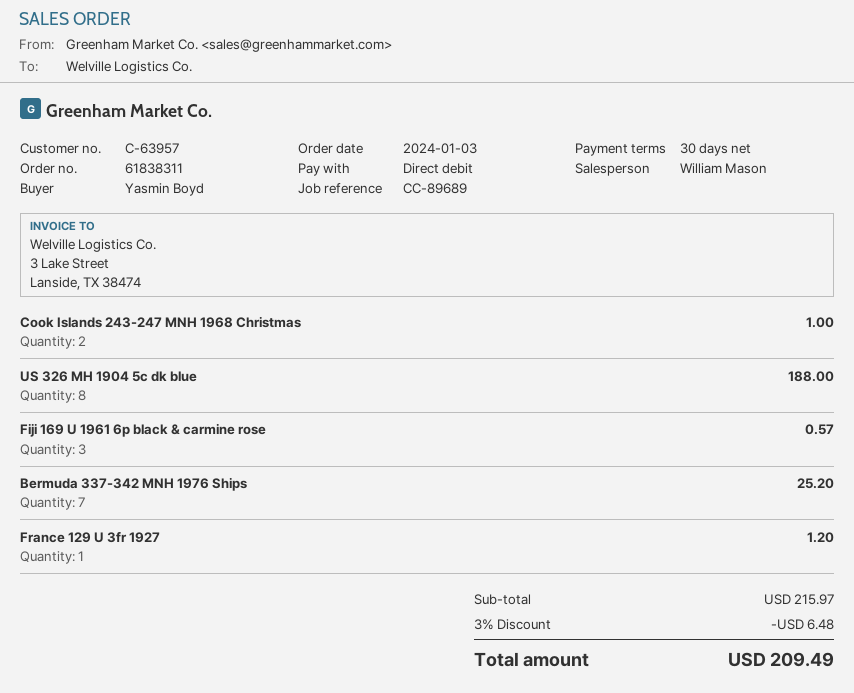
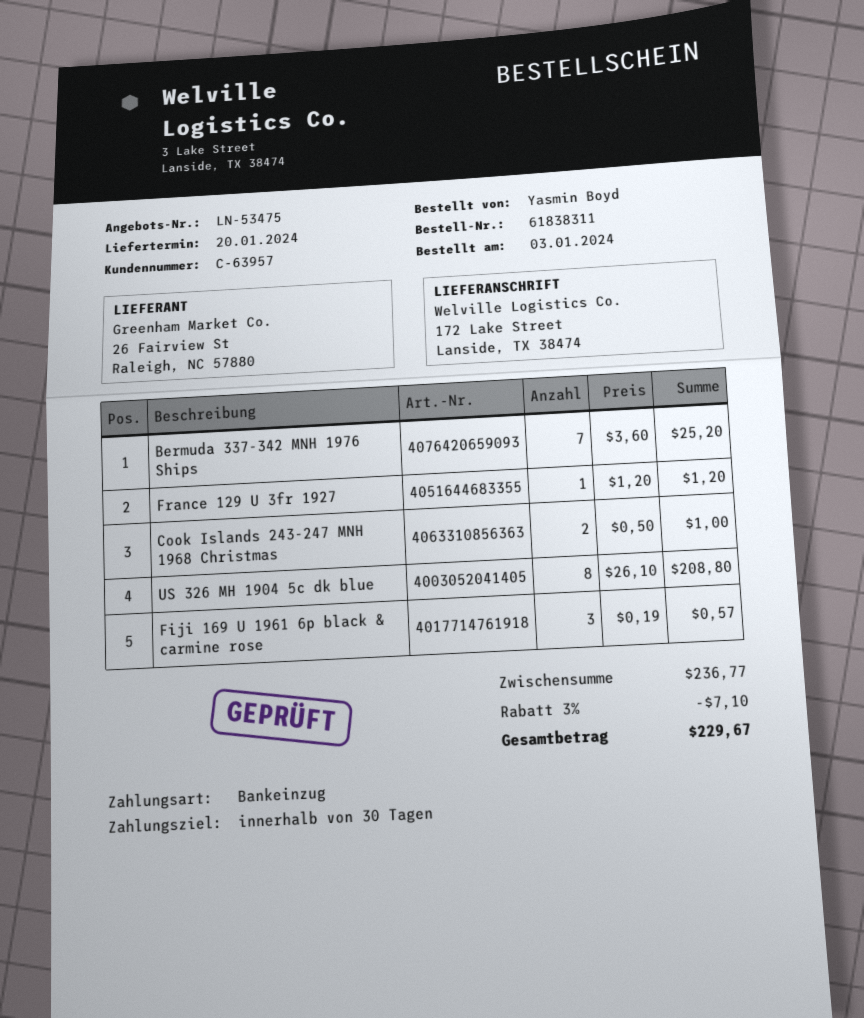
US 326 MH 1904 5c dk blue: 8 for 188.00 -> 8 for 208.80
subtotal: 215.97 -> 236.77
discount: 3% = 6.48 -> 3% = 7.10
total: 209.49 -> 229.67

